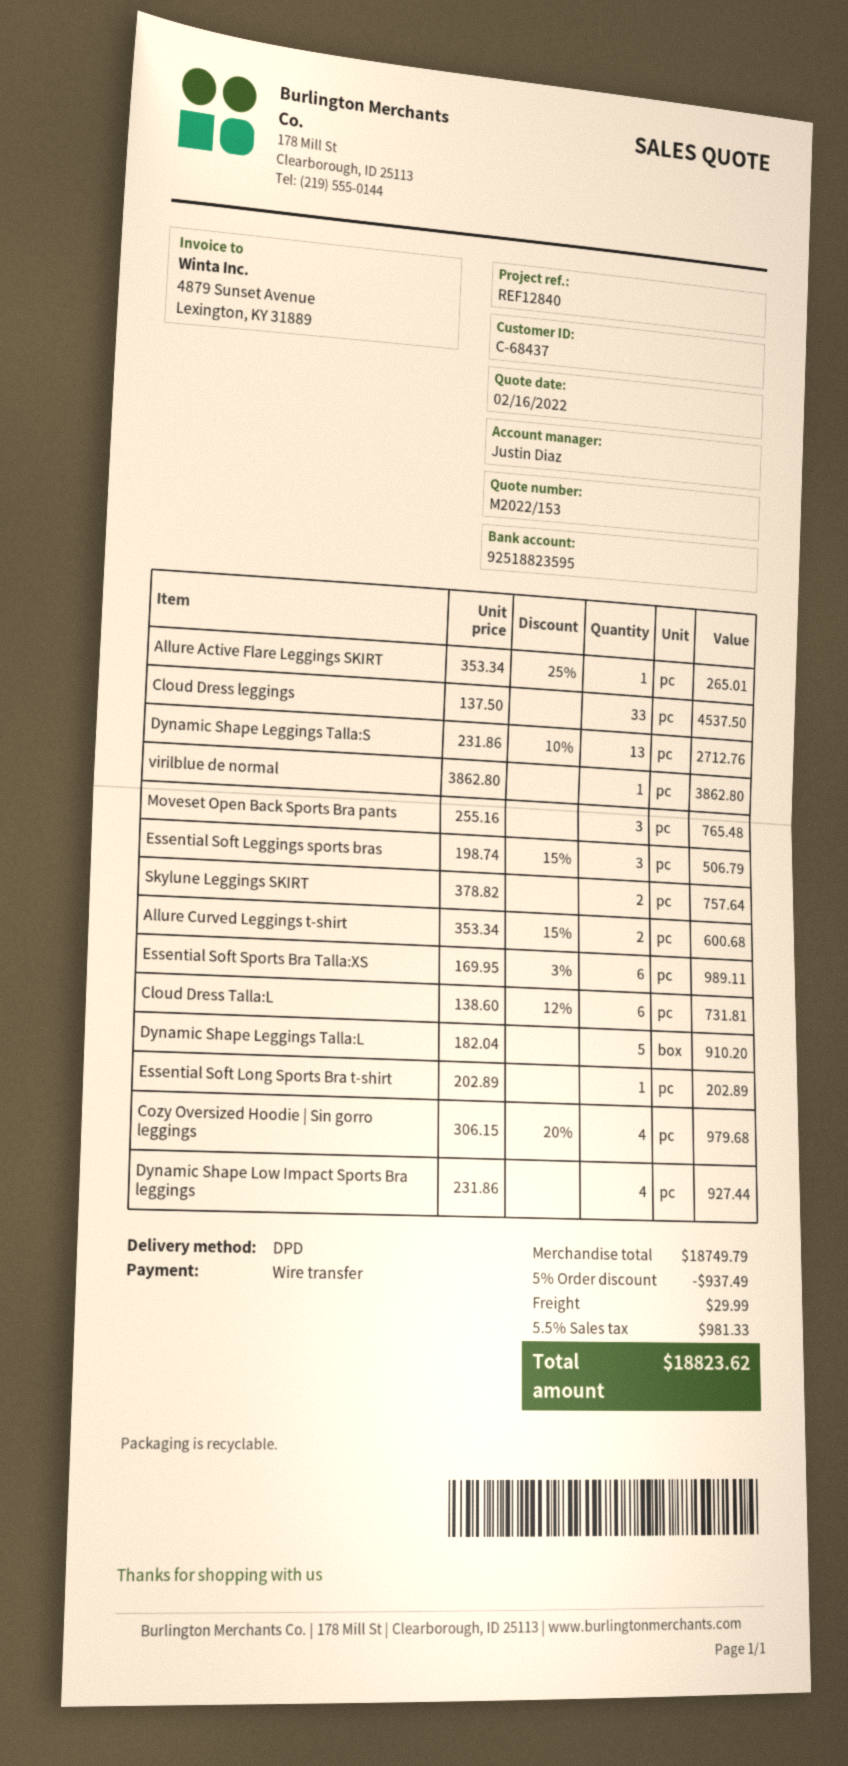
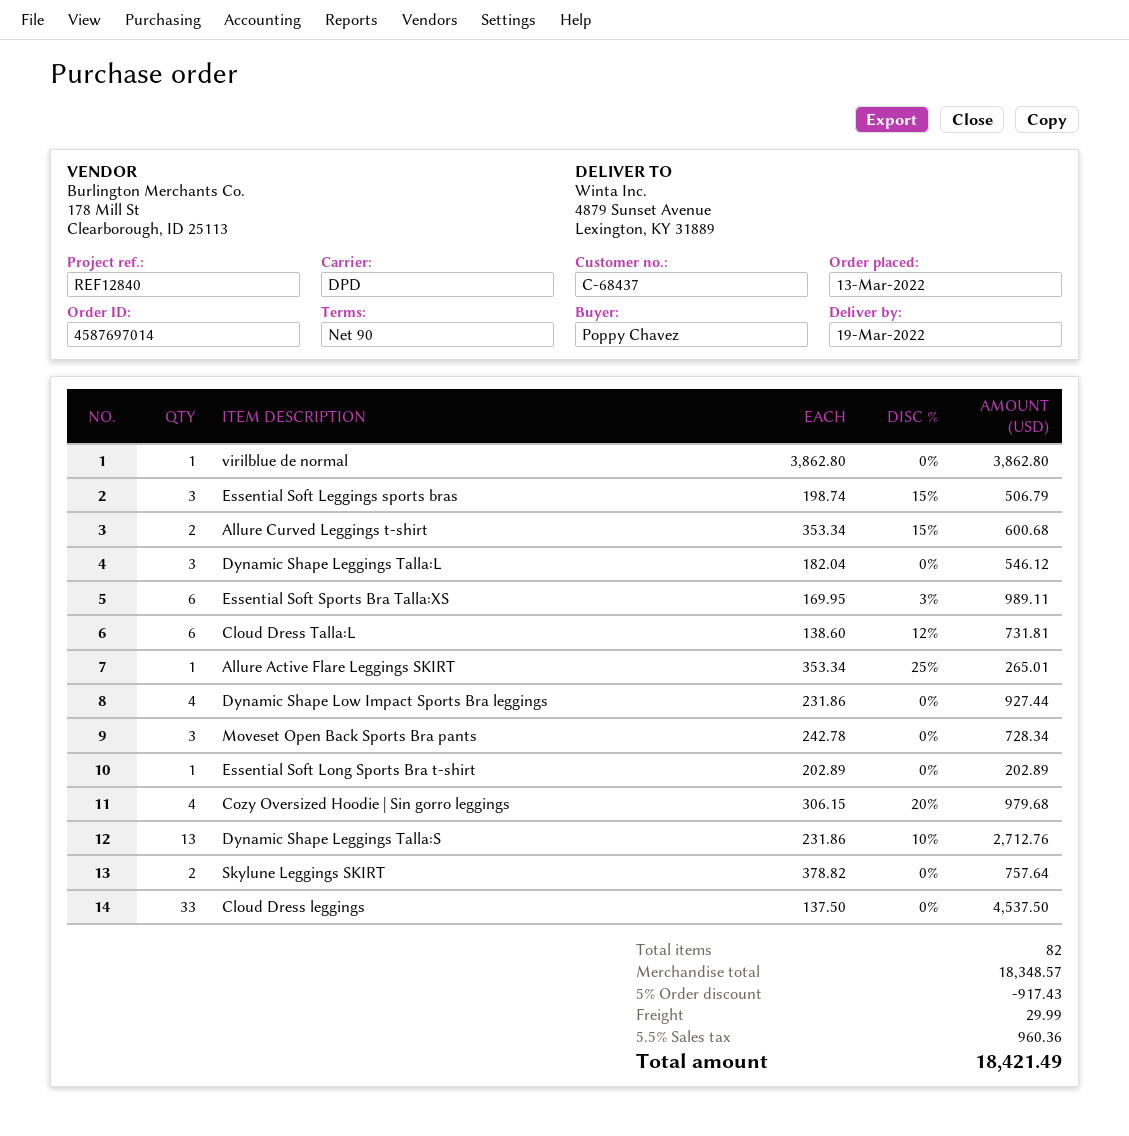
Moveset Open Back Sports Bra pants: 3 x 255.16 = 765.48 -> 3 x 242.78 = 728.34
Dynamic Shape Leggings Talla:L: 5 x 182.04 = 910.20 -> 3 x 182.04 = 546.12
subtotal: 18749.79 -> 18348.57
discount: 5% = 937.49 -> 5% = 917.43
tax: 5.5% = 981.33 -> 5.5% = 960.36
total: 18823.62 -> 18421.49

